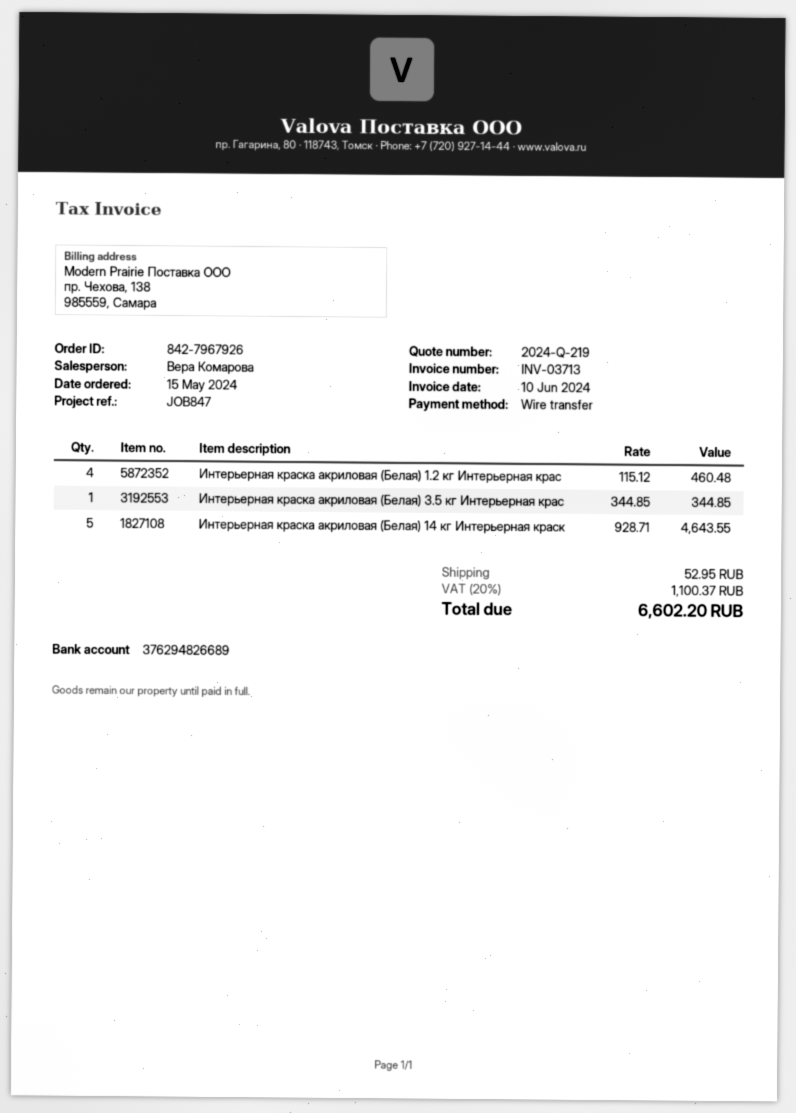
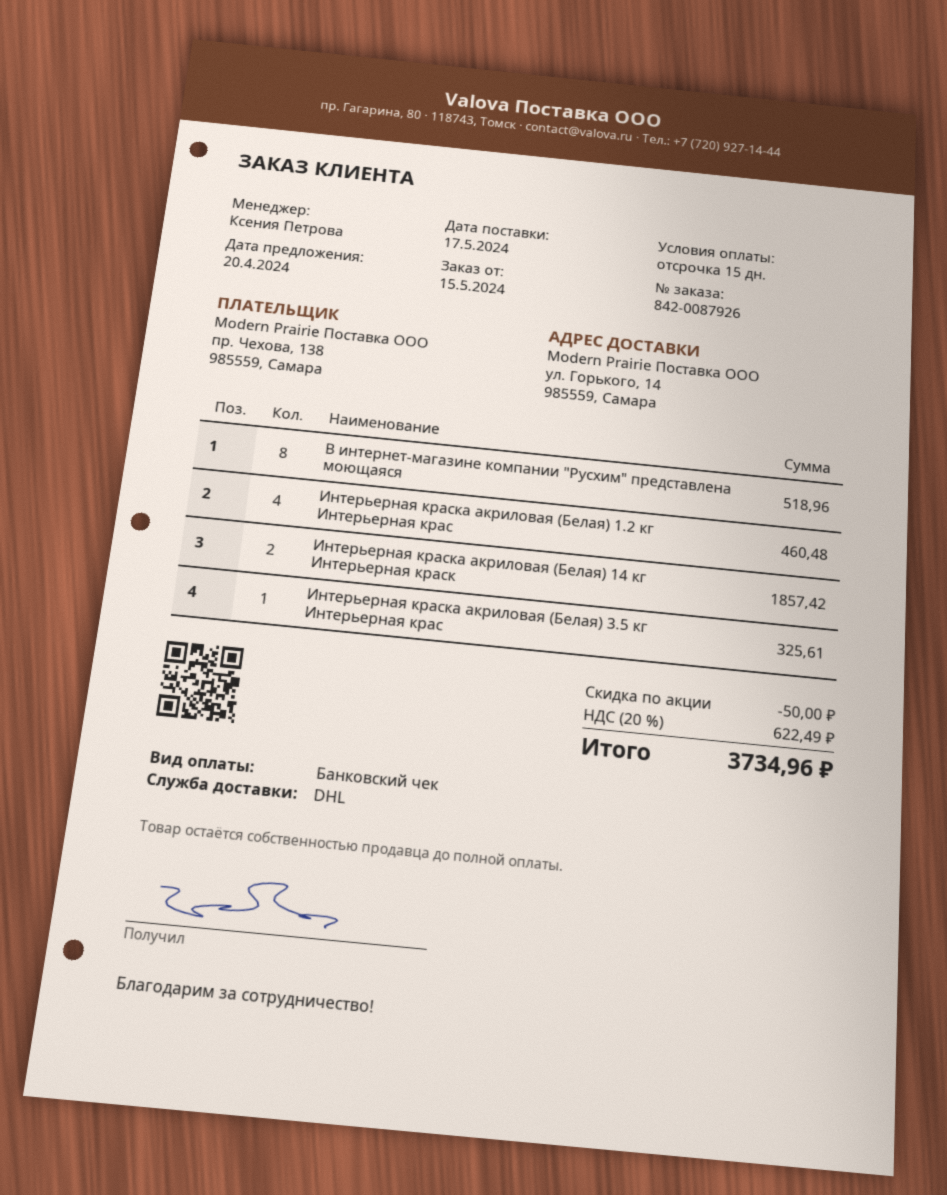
order number: 842-7967926 -> 842-0087926
sales rep: Вера Комарова -> Ксения Петрова
payment method: bank transfer -> cheque
Интерьерная краска акриловая (Белая) 3.5 кг Интерьерная крас: 1 for 344.85 -> 1 for 325.61
Интерьерная краска акриловая (Белая) 14 кг Интерьерная краск: 5 for 4643.55 -> 2 for 1857.42
В интернет-магазине компании "Русхим" представлена моющаяся: none -> 8 for 518.96
discount: none -> 50.00
shipping: 52.95 -> none
tax: 20% = 1100.37 -> 20% = 622.49
total: 6602.20 -> 3734.96

